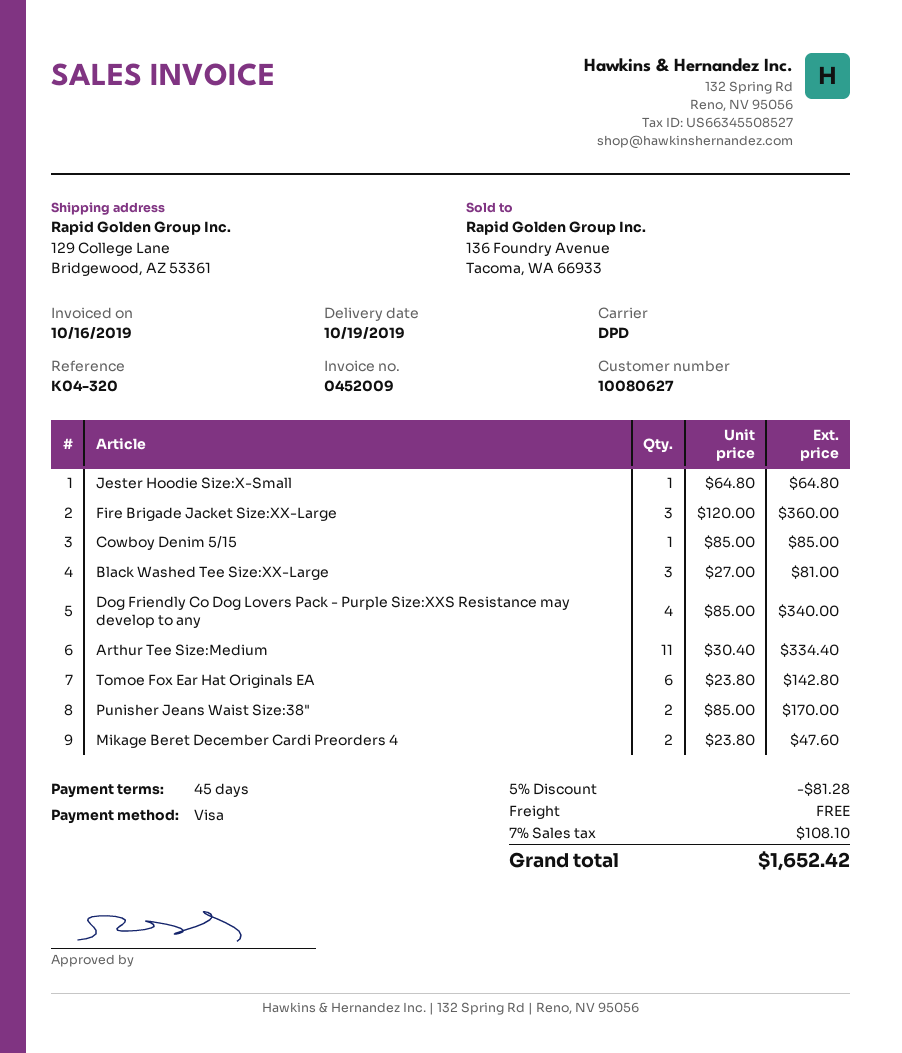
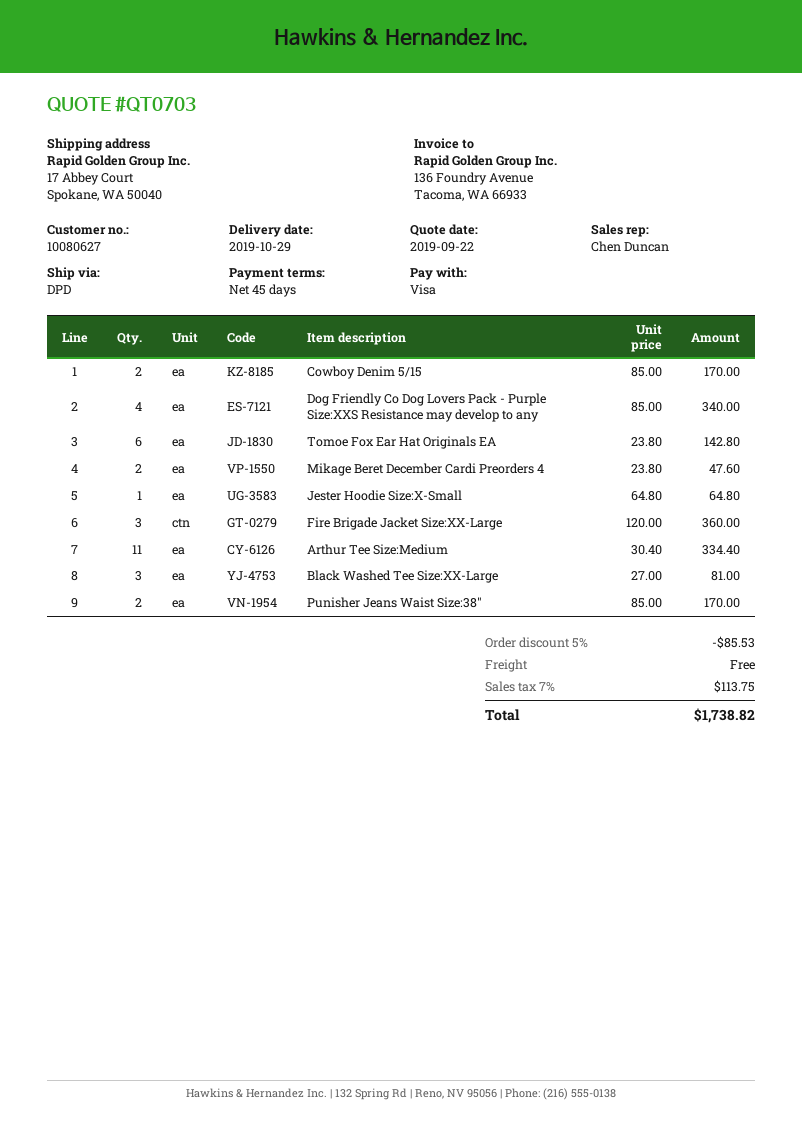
delivery date: 2019-10-19 -> 2019-10-29
ship to: 129 College Lane, Bridgewood, AZ 53361 -> 17 Abbey Court, Spokane, WA 50040
Cowboy Denim 5/15: 1 x 85.00 = 85.00 -> 2 x 85.00 = 170.00
discount: 5% = 81.28 -> 5% = 85.53
tax: 7% = 108.10 -> 7% = 113.75
total: 1652.42 -> 1738.82

